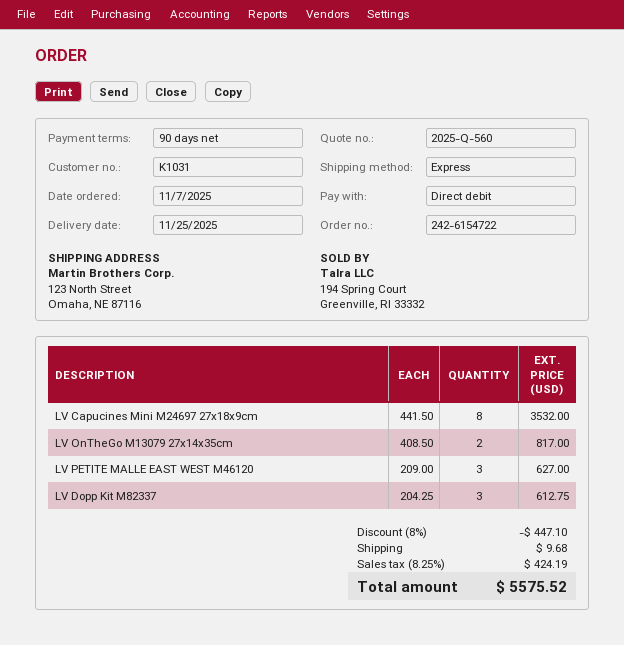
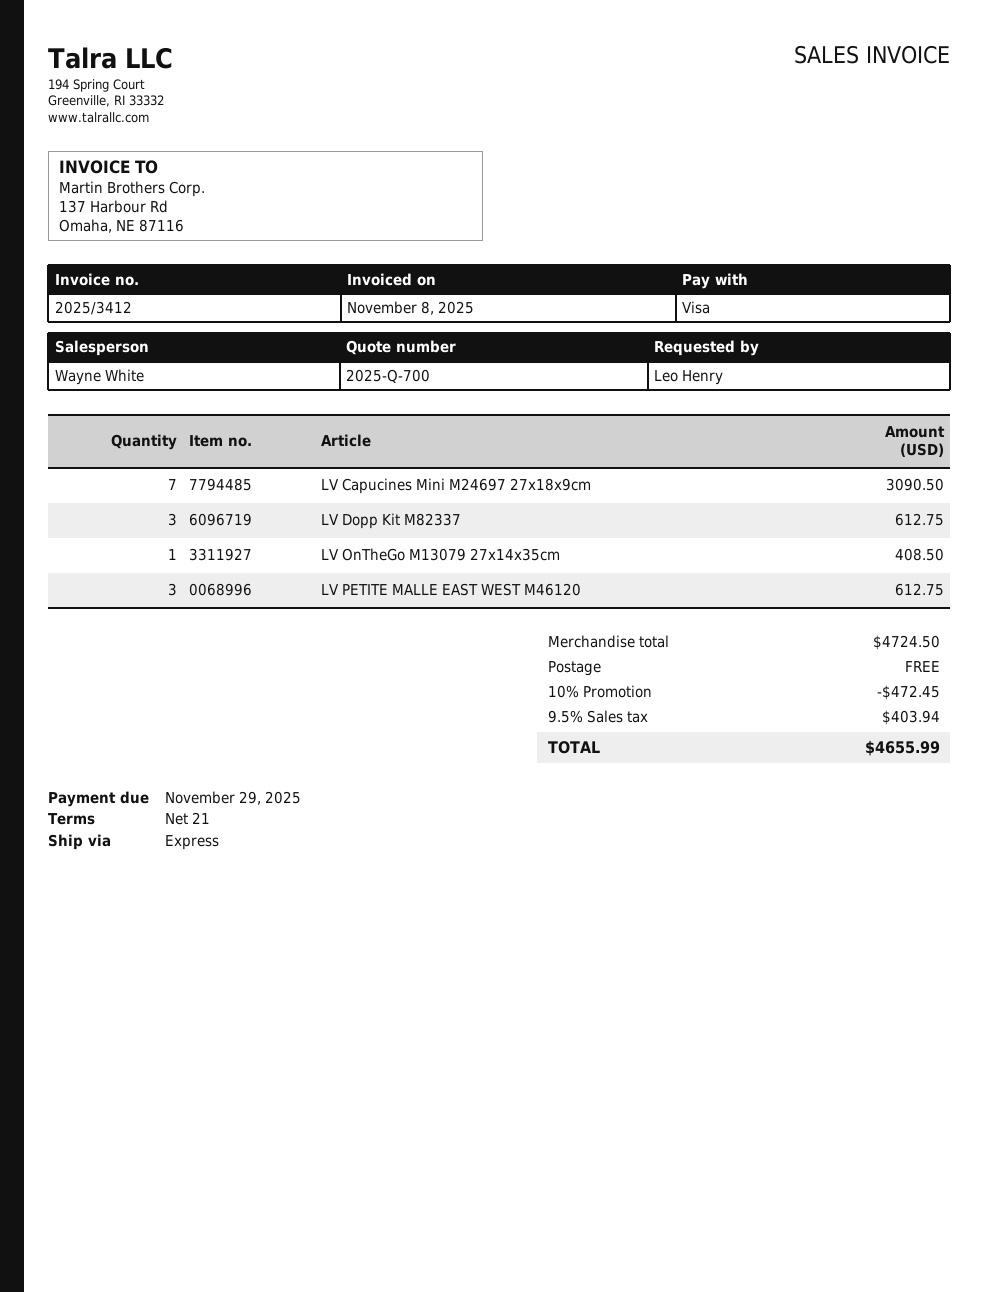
quote number: 2025-Q-560 -> 2025-Q-700
payment terms: 90 days -> 21 days
payment method: direct debit -> Visa
LV Capucines Mini M24697 27x18x9cm: 8 for 3532.00 -> 7 for 3090.50
LV OnTheGo M13079 27x14x35cm: 2 for 817.00 -> 1 for 408.50
LV PETITE MALLE EAST WEST M46120: 3 for 627.00 -> 3 for 612.75
discount: 8% = 447.10 -> 10% = 472.45
shipping: 9.68 -> 0.00
tax: 8.25% = 424.19 -> 9.5% = 403.94
total: 5575.52 -> 4655.99

